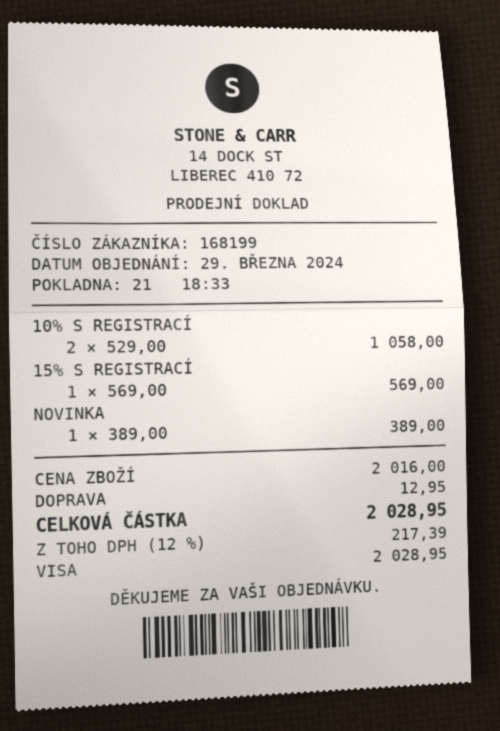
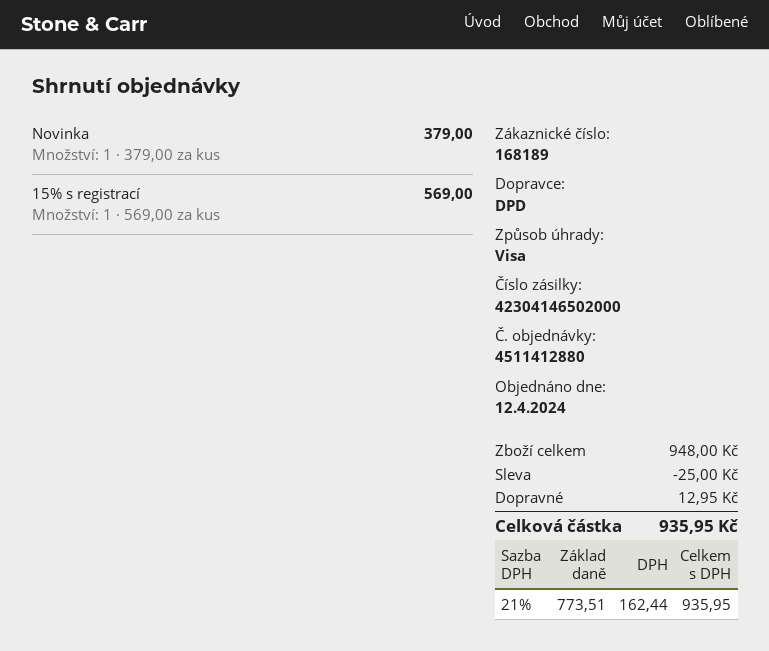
order date: 2024-03-29 -> 2024-04-12
customer number: 168199 -> 168189
10% S REGISTRACÍ: 2 x 529.00 = 1058.00 -> none
NOVINKA: 1 x 389.00 = 389.00 -> 1 x 379.00 = 379.00
subtotal: 2016.00 -> 948.00
discount: none -> 25.00
tax: 12% = 217.39 -> 21% = 162.44
total: 2028.95 -> 935.95

